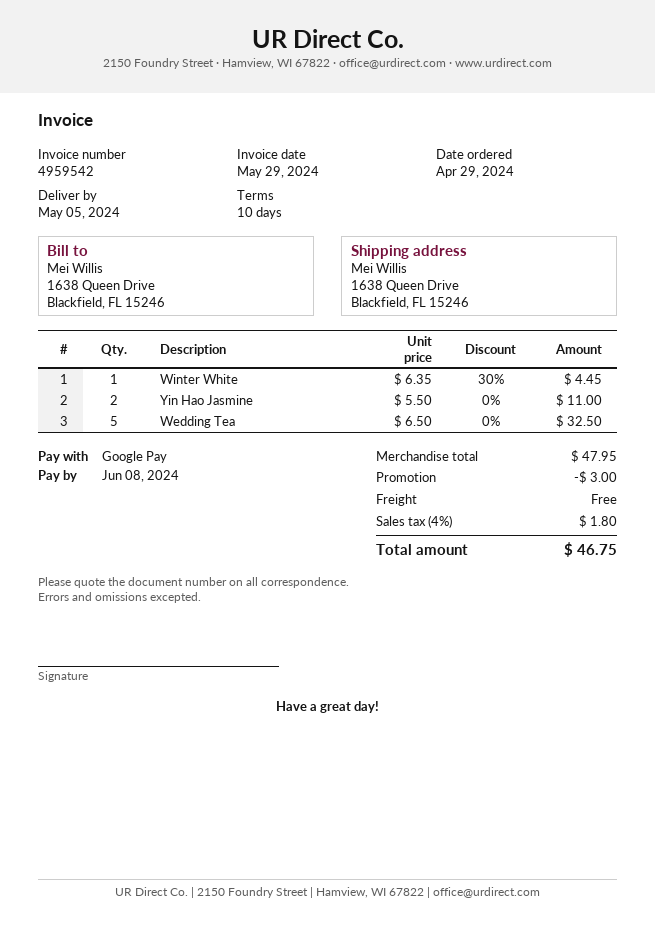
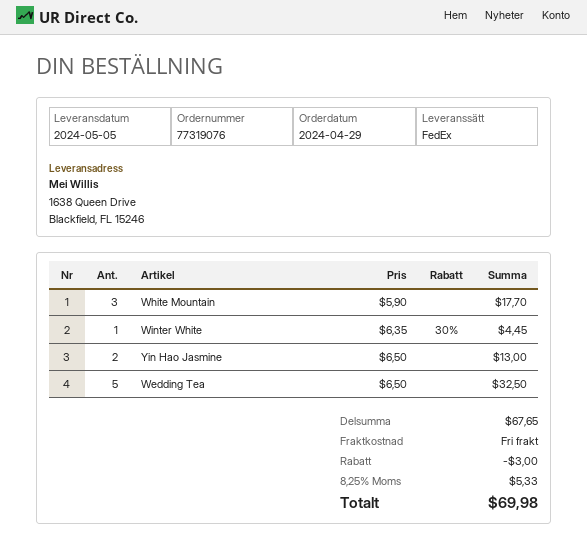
Yin Hao Jasmine: 2 x 5.50 = 11.00 -> 2 x 6.50 = 13.00
White Mountain: none -> 3 x 5.90 = 17.70
subtotal: 47.95 -> 67.65
tax: 4% = 1.80 -> 8.25% = 5.33
total: 46.75 -> 69.98

